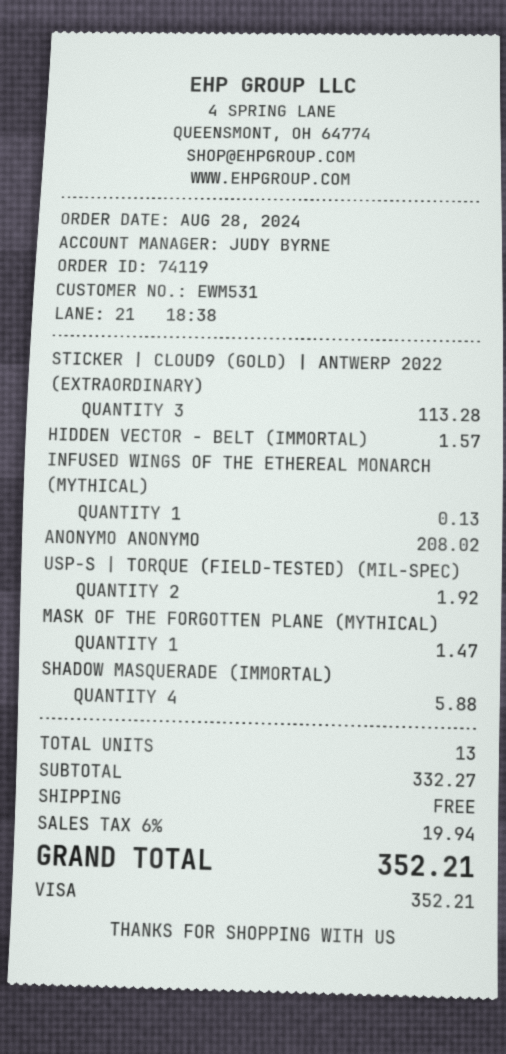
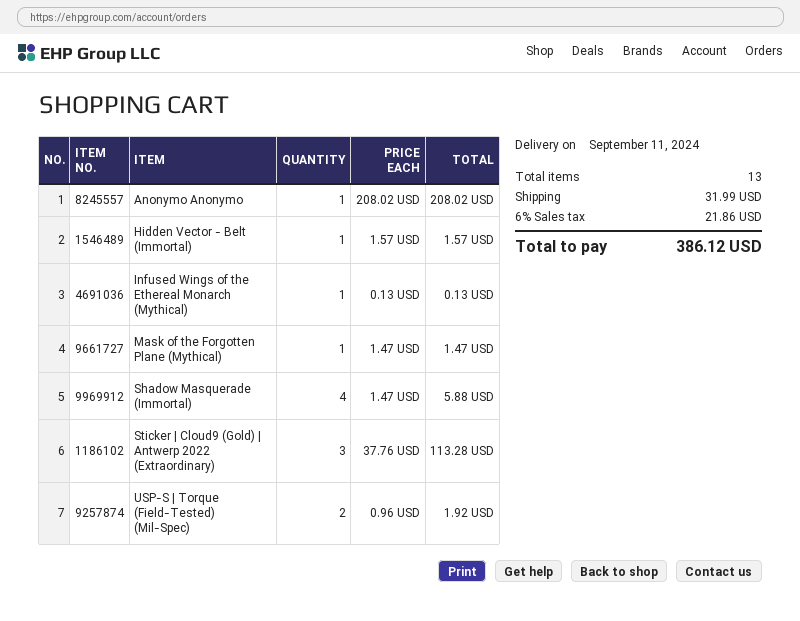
shipping: 0.00 -> 31.99
tax: 6% = 19.94 -> 6% = 21.86
total: 352.21 -> 386.12

